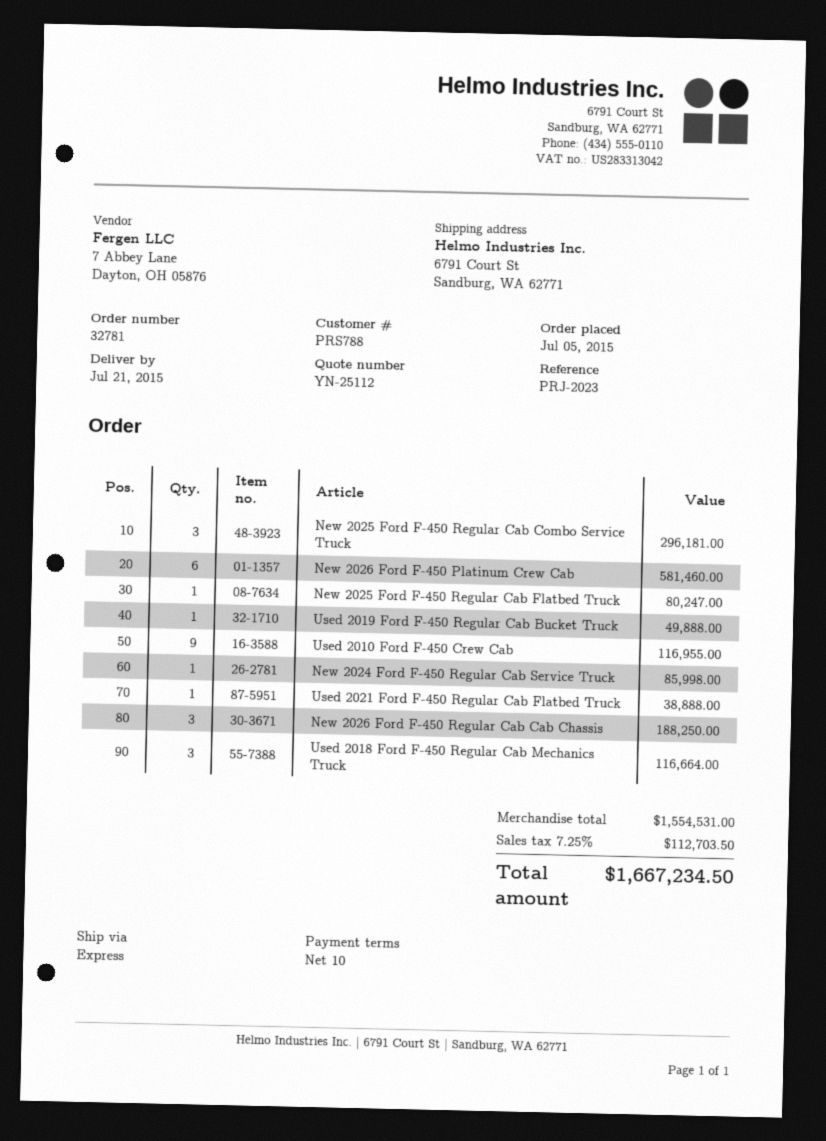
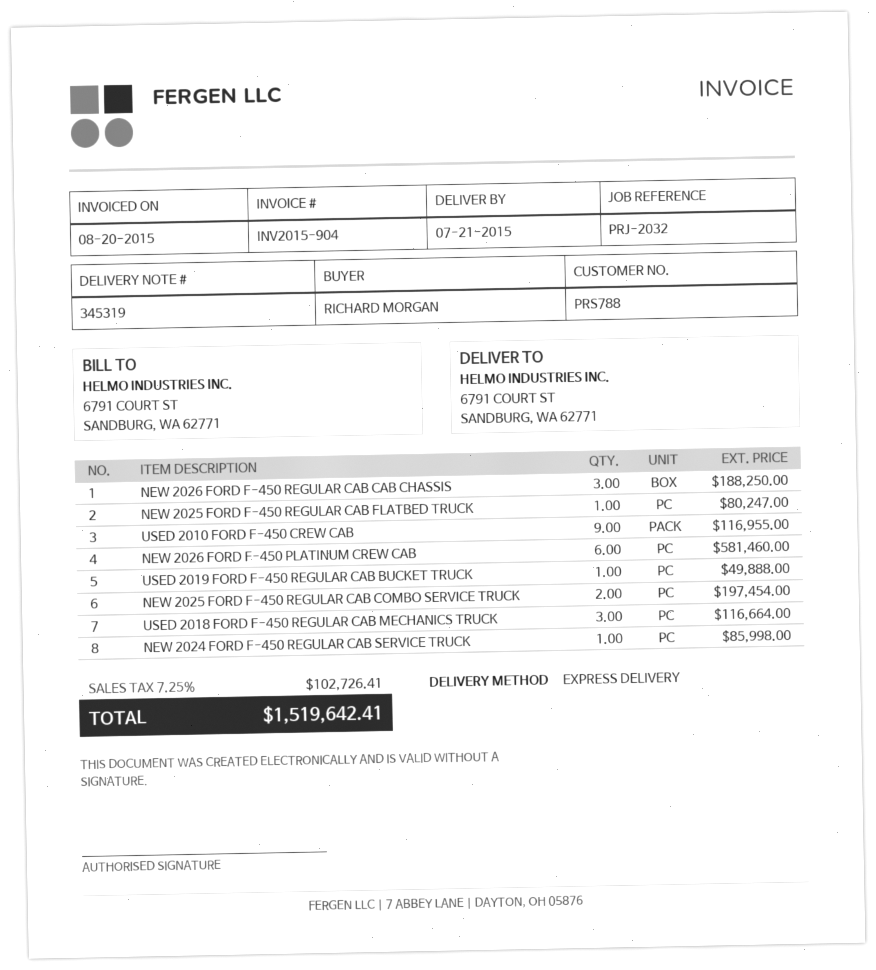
reference: PRJ-2023 -> PRJ-2032
New 2025 Ford F-450 Regular Cab Combo Service Truck: 3 for 296181.00 -> 2 for 197454.00
Used 2021 Ford F-450 Regular Cab Flatbed Truck: 1 for 38888.00 -> none
tax: 7.25% = 112703.50 -> 7.25% = 102726.41
total: 1667234.50 -> 1519642.41

